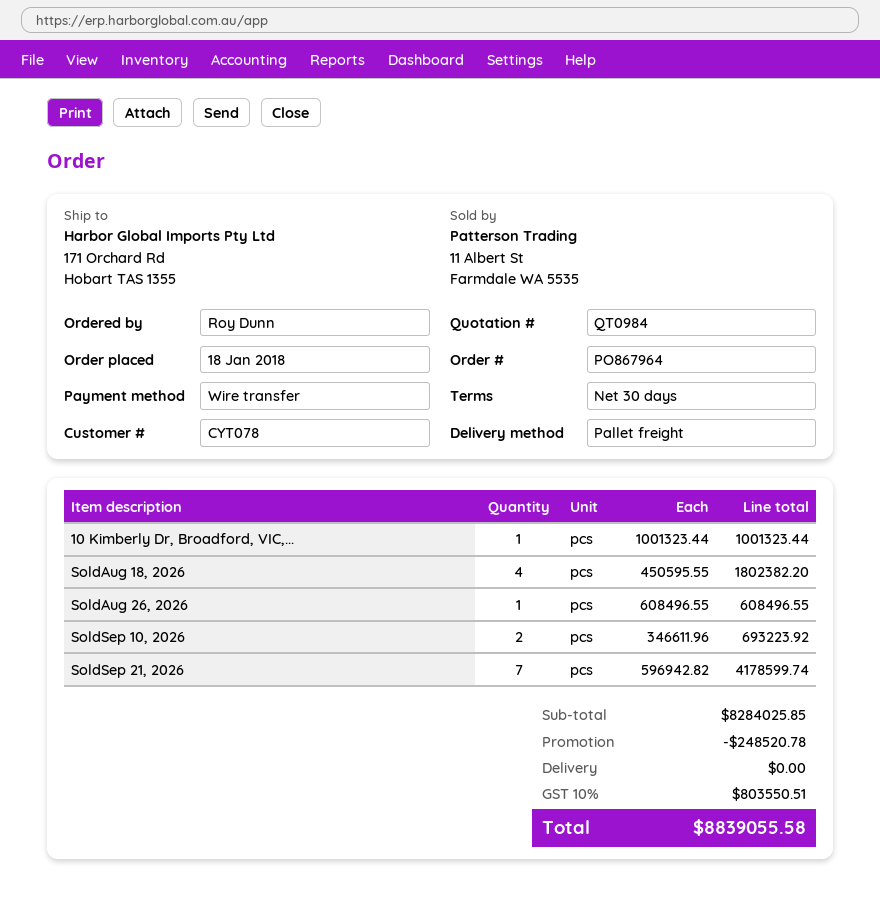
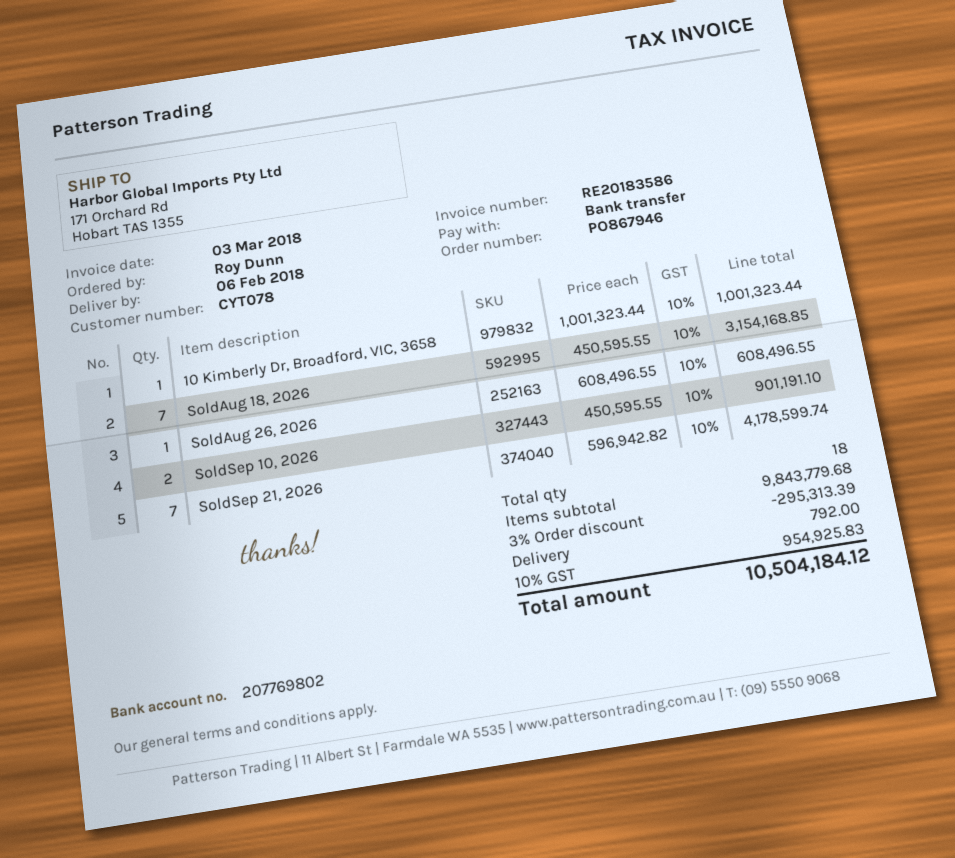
order number: PO867964 -> PO867946
SoldAug 18, 2026: 4 x 450595.55 = 1802382.20 -> 7 x 450595.55 = 3154168.85
SoldSep 10, 2026: 2 x 346611.96 = 693223.92 -> 2 x 450595.55 = 901191.10
subtotal: 8284025.85 -> 9843779.68
discount: 248520.78 -> 295313.39
shipping: 0.00 -> 792.00
tax: 10% = 803550.51 -> 10% = 954925.83
total: 8839055.58 -> 10504184.12

